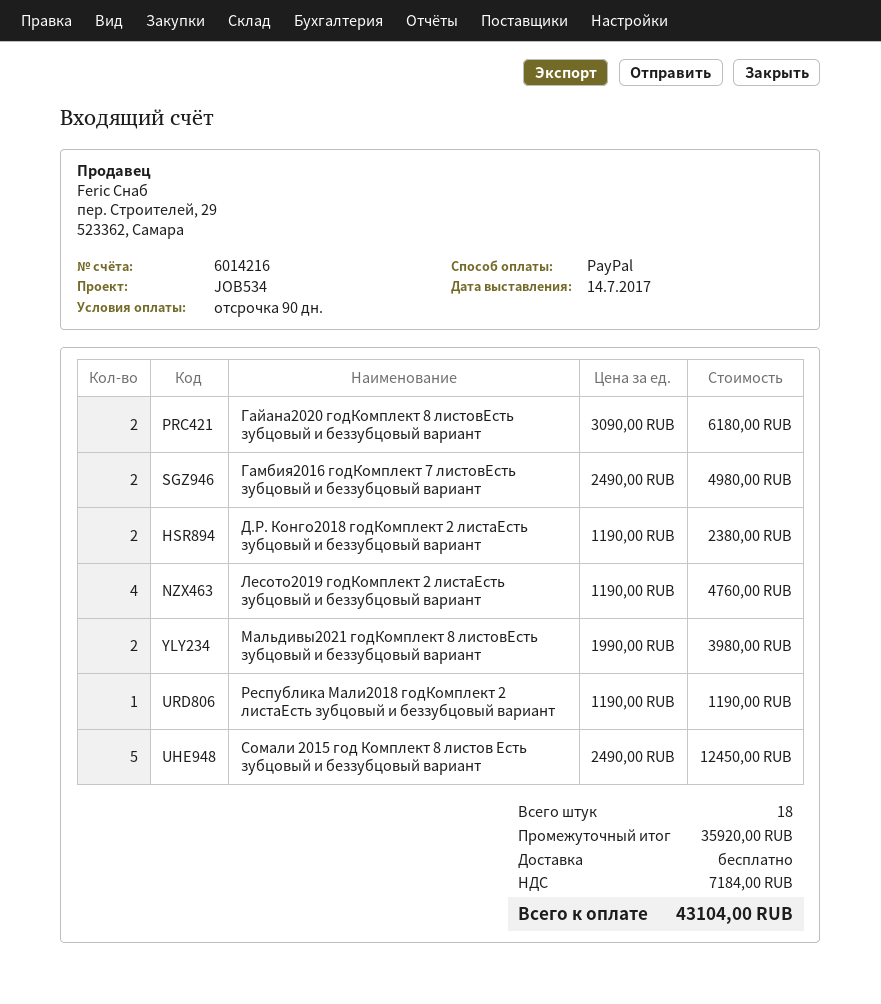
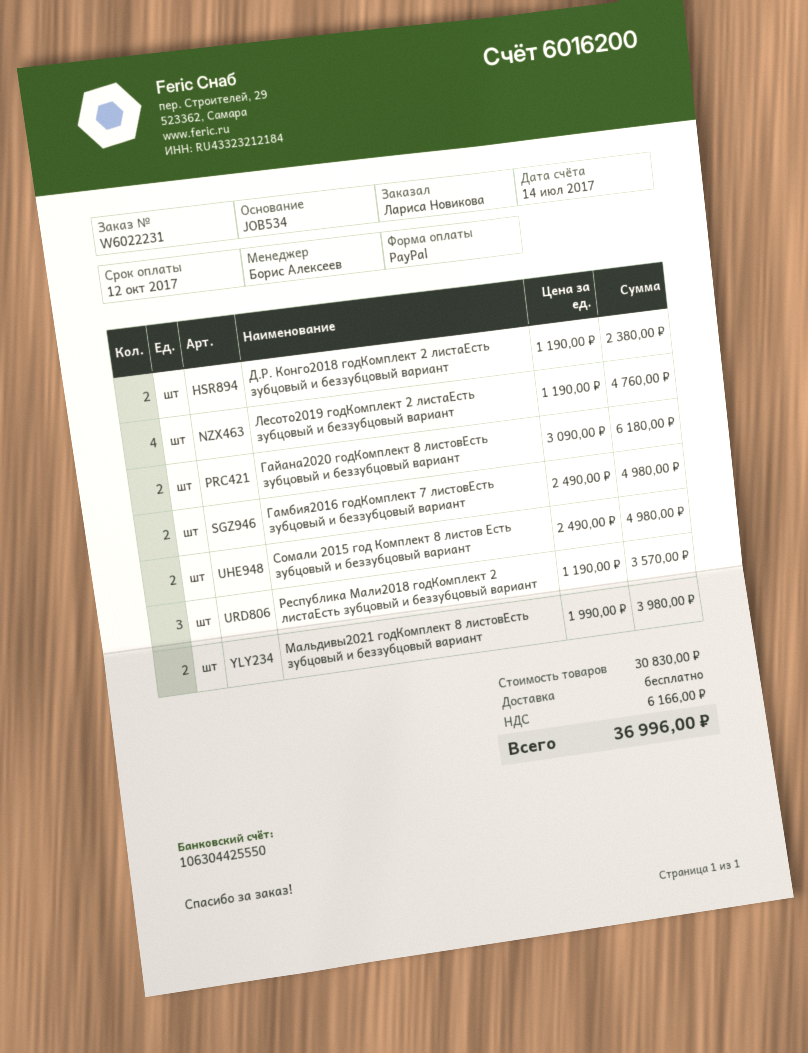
invoice number: 6014216 -> 6016200
Республика Мали2018 годКомплект 2 листаЕсть зубцовый и беззубцовый вариант: 1 x 1190.00 = 1190.00 -> 3 x 1190.00 = 3570.00
Сомали 2015 год Комплект 8 листов Есть зубцовый и беззубцовый вариант: 5 x 2490.00 = 12450.00 -> 2 x 2490.00 = 4980.00
subtotal: 35920.00 -> 30830.00
tax: 7184.00 -> 6166.00
total: 43104.00 -> 36996.00

